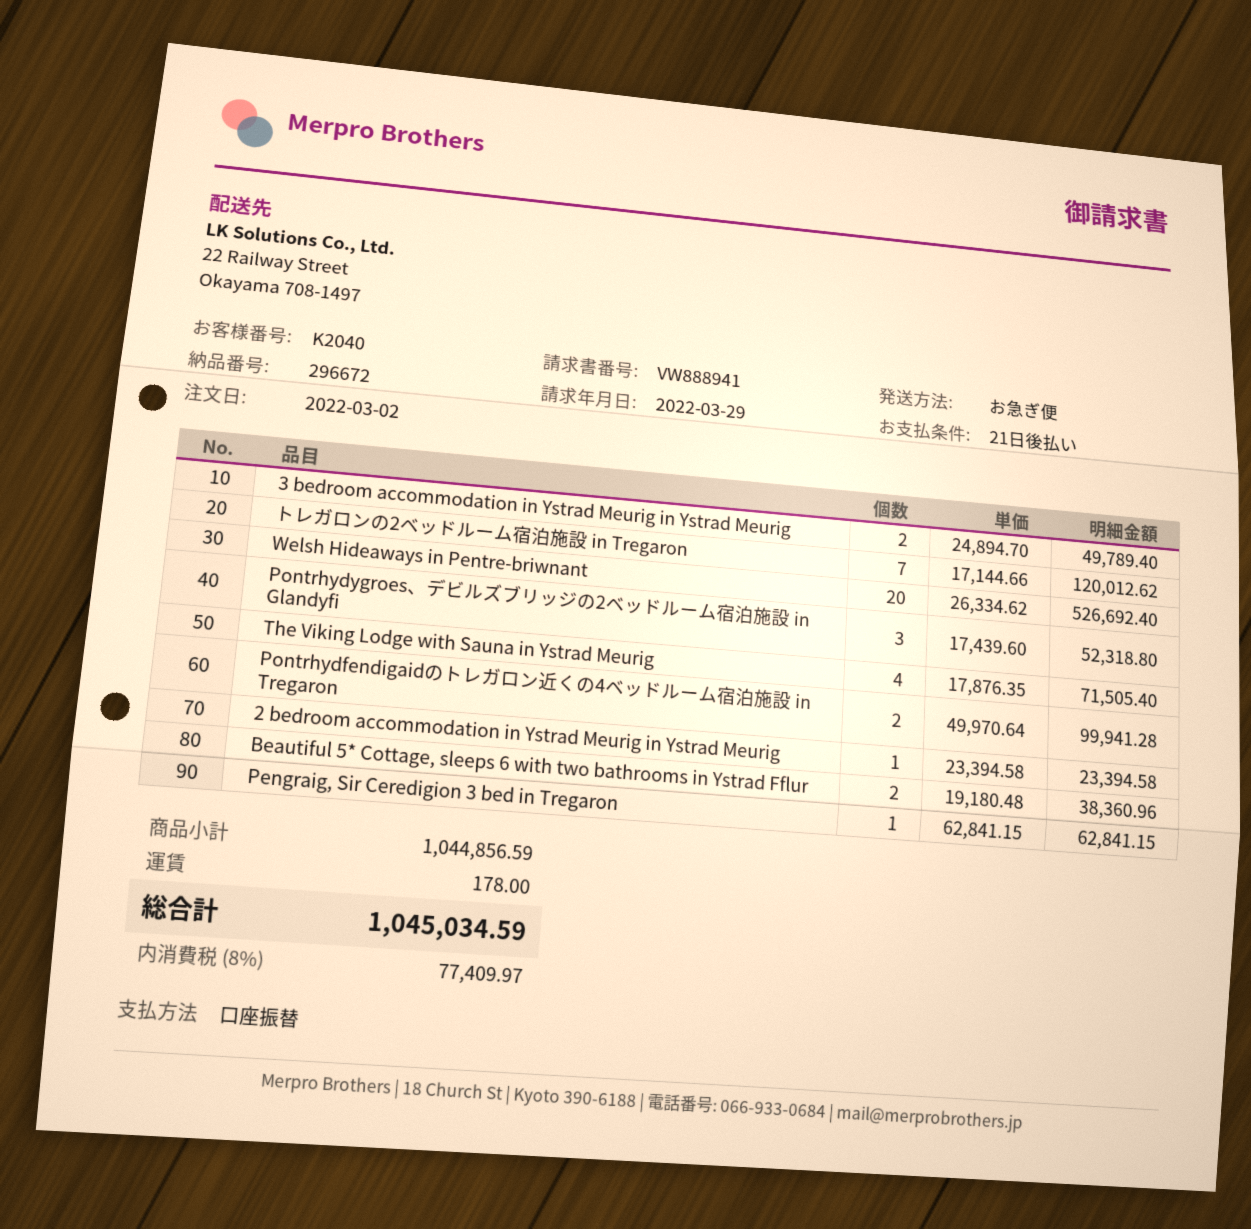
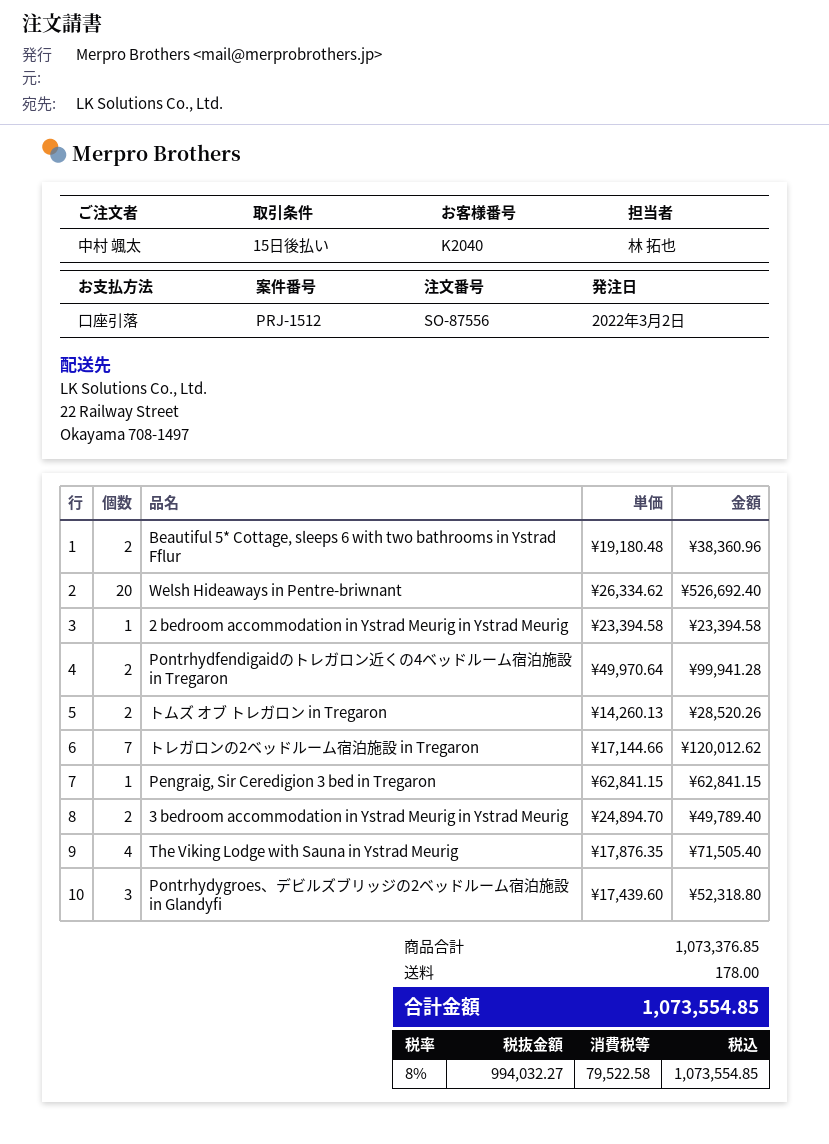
payment terms: 21 days -> 15 days
トムズ オブ トレガロン in Tregaron: none -> 2 x 14260.13 = 28520.26
subtotal: 1044856.59 -> 1073376.85
tax: 8% = 77409.97 -> 8% = 79522.58
total: 1045034.59 -> 1073554.85

